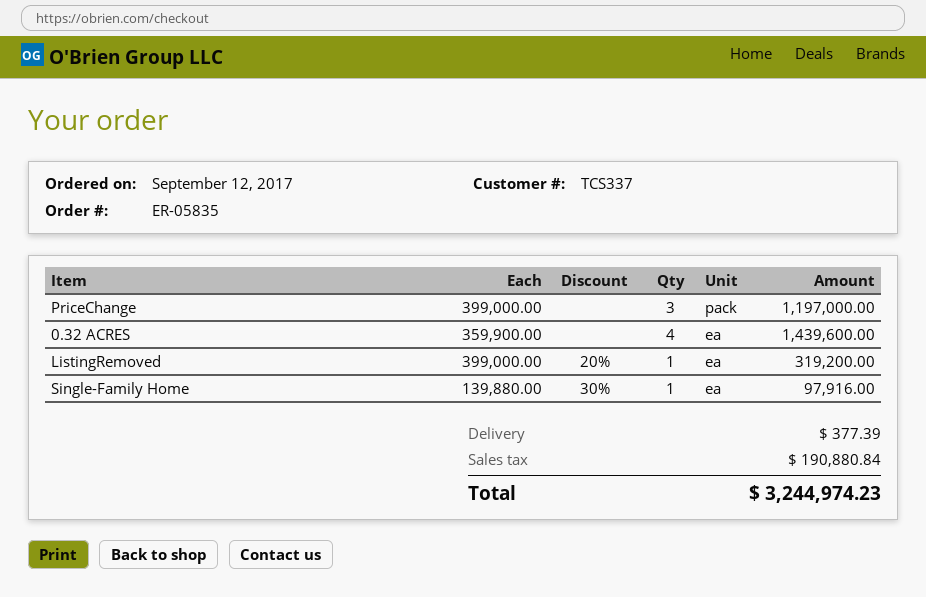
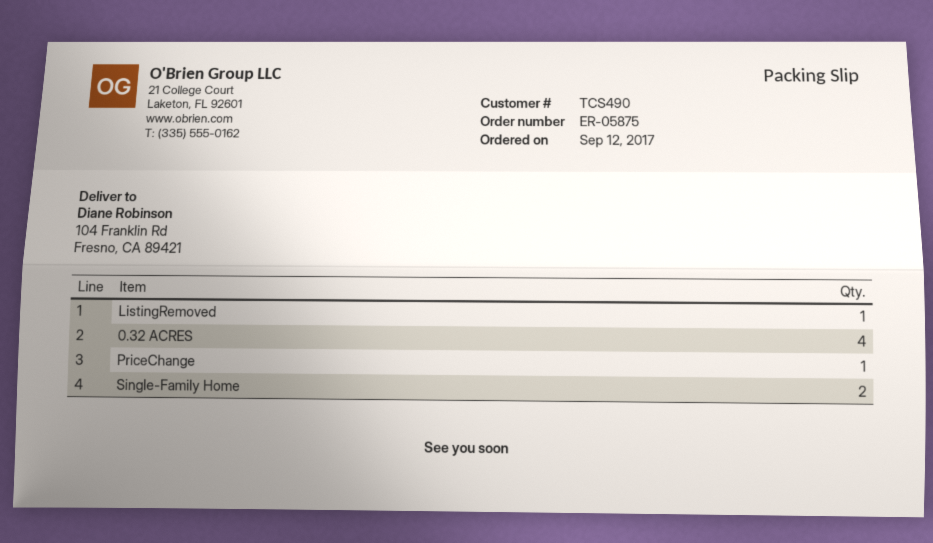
order number: ER-05835 -> ER-05875
customer number: TCS337 -> TCS490
PriceChange: 3 -> 1
Single-Family Home: 1 -> 2

